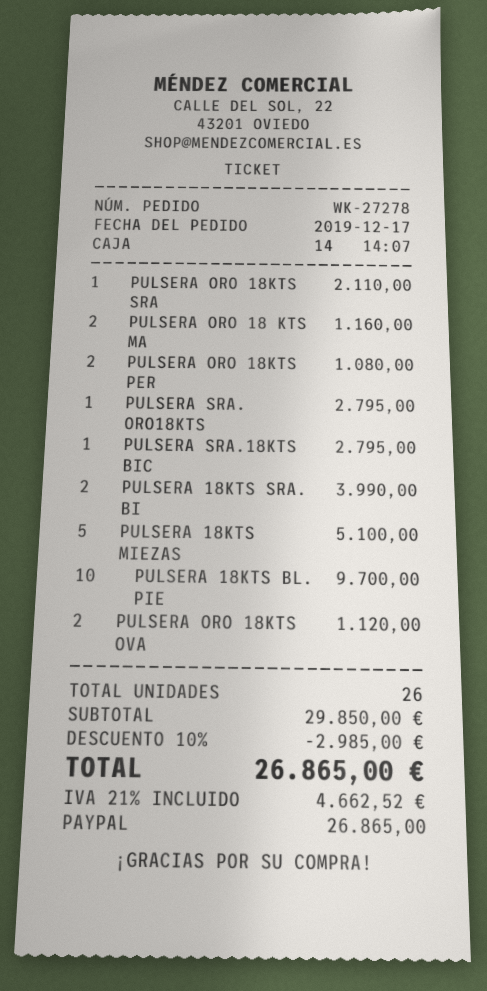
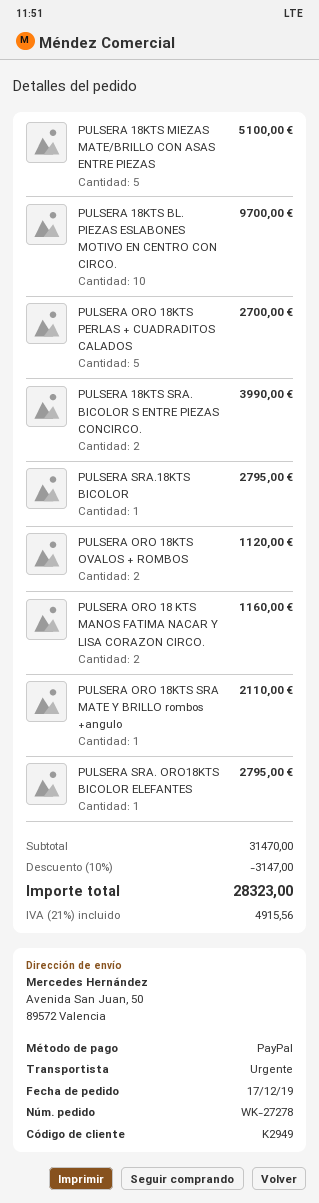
PULSERA ORO 18KTS PER: 2 for 1080.00 -> 5 for 2700.00
subtotal: 29850.00 -> 31470.00
discount: 10% = 2985.00 -> 10% = 3147.00
tax: 21% = 4662.52 -> 21% = 4915.56
total: 26865.00 -> 28323.00

